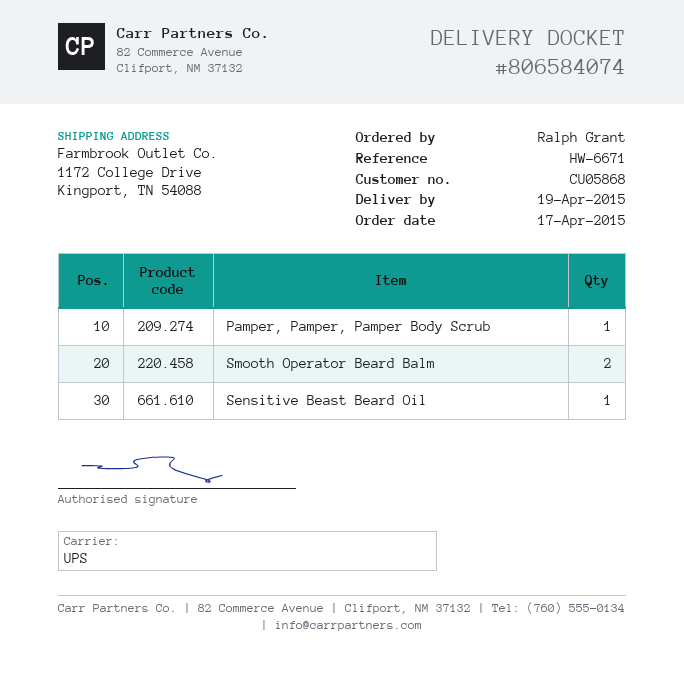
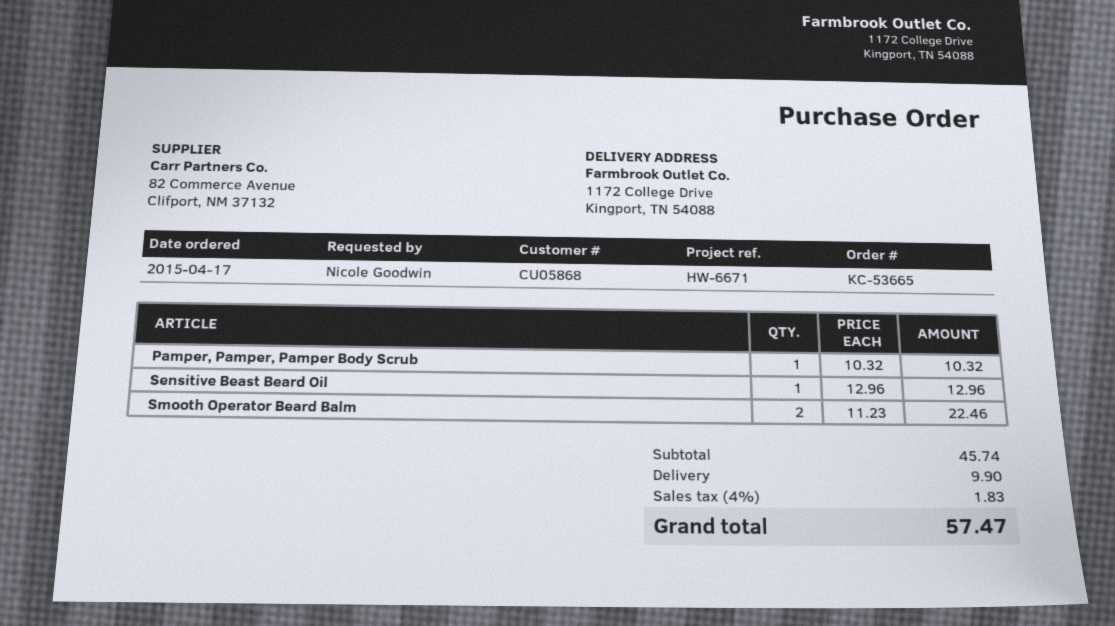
ordered by: Ralph Grant -> Nicole Goodwin

